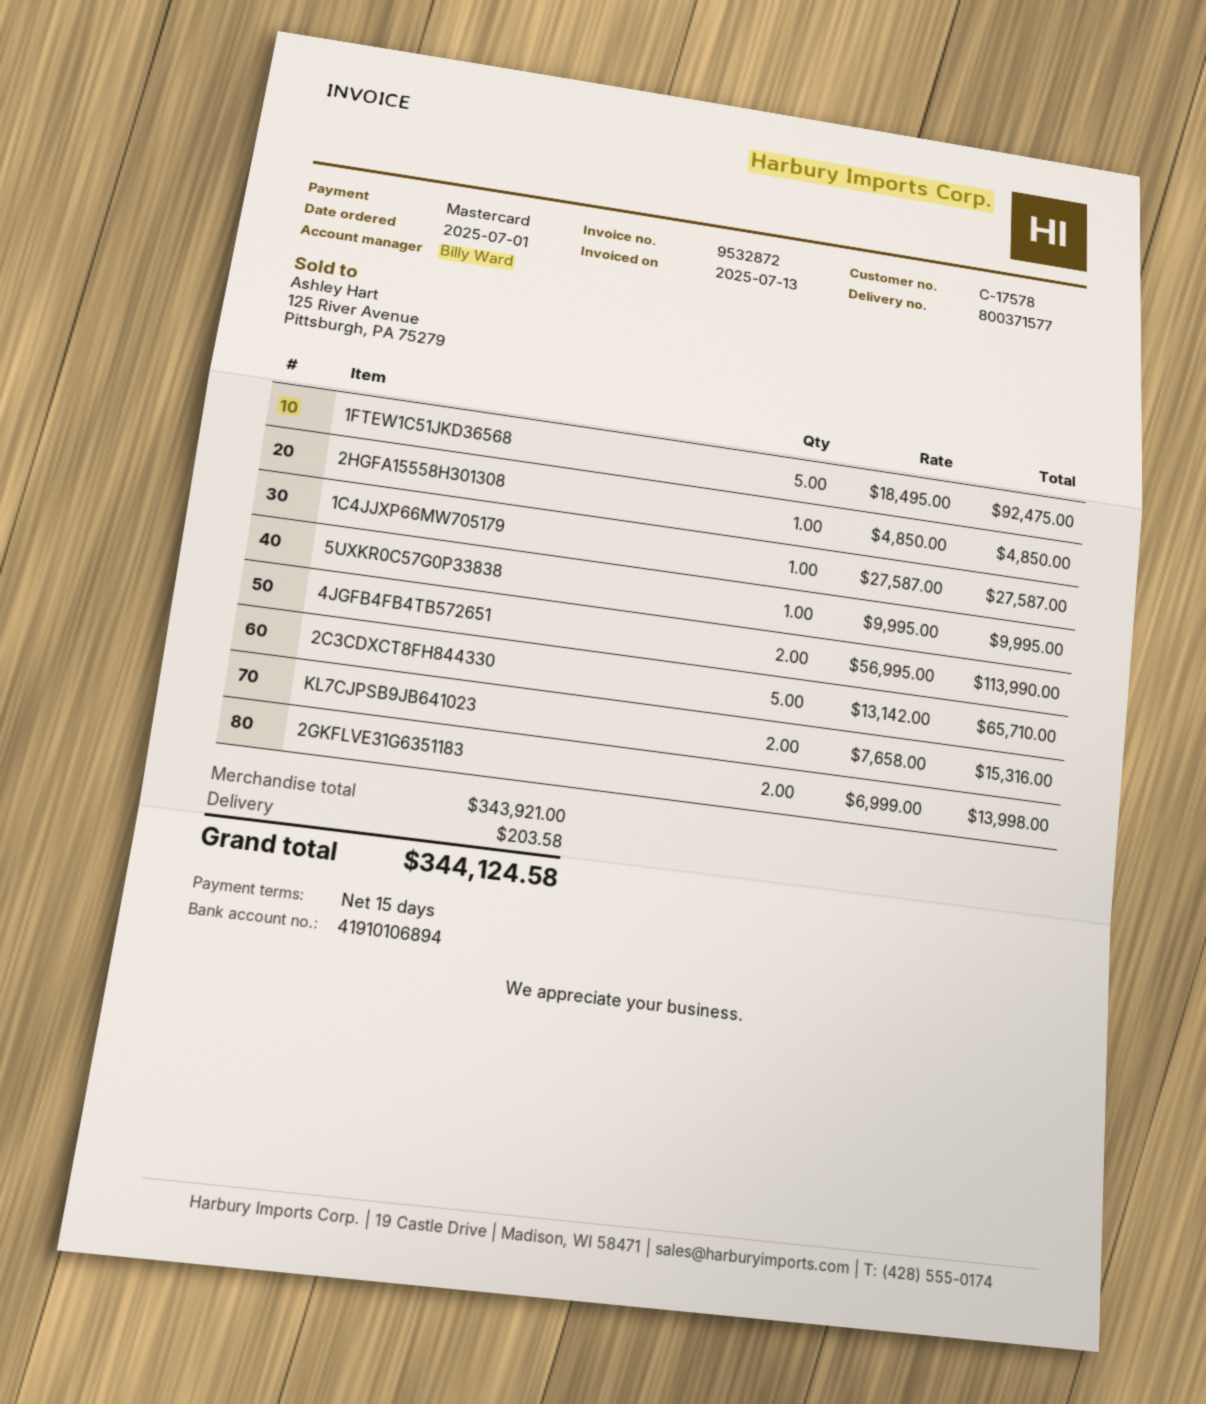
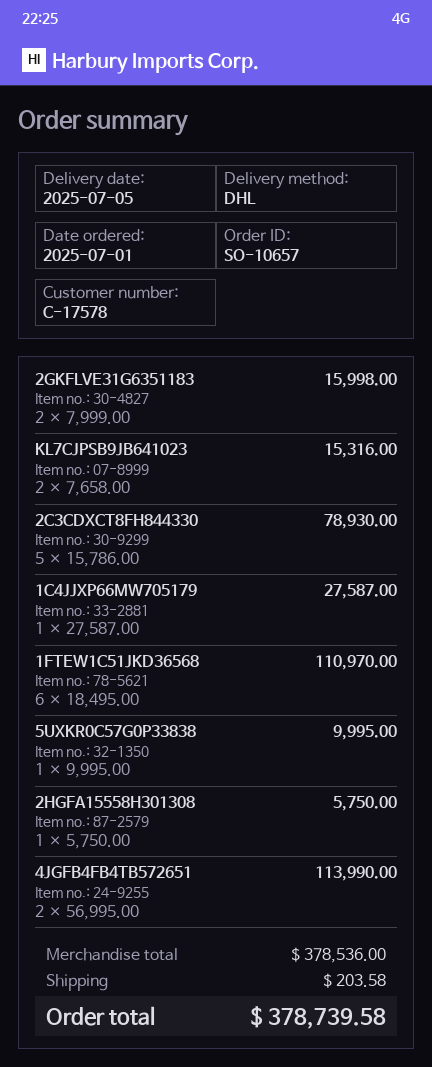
1FTEW1C51JKD36568: 5 x 18495.00 = 92475.00 -> 6 x 18495.00 = 110970.00
2HGFA15558H301308: 1 x 4850.00 = 4850.00 -> 1 x 5750.00 = 5750.00
2C3CDXCT8FH844330: 5 x 13142.00 = 65710.00 -> 5 x 15786.00 = 78930.00
2GKFLVE31G6351183: 2 x 6999.00 = 13998.00 -> 2 x 7999.00 = 15998.00
subtotal: 343921.00 -> 378536.00
total: 344124.58 -> 378739.58

